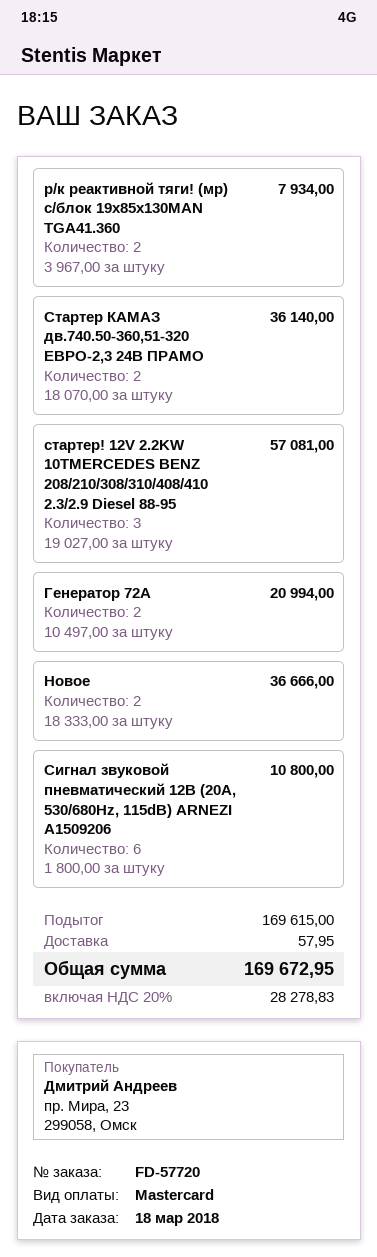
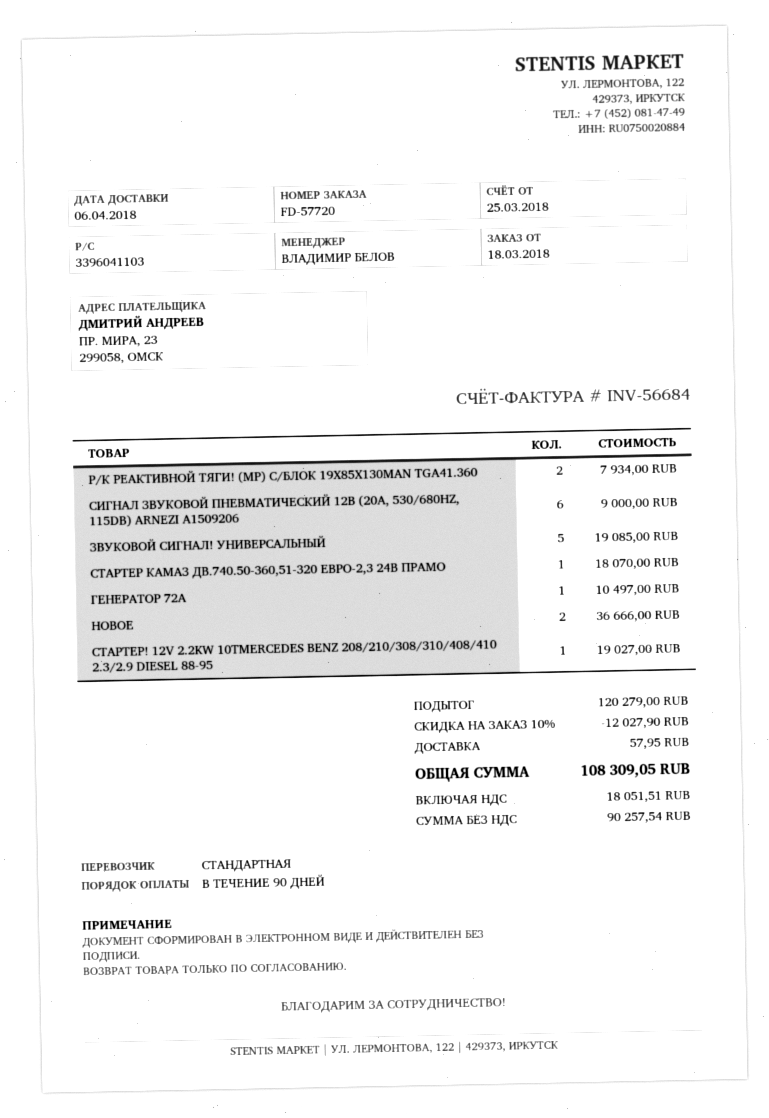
Стартер КАМАЗ дв.740.50-360,51-320 ЕВРО-2,3 24В ПРАМО: 2 for 36140.00 -> 1 for 18070.00
стартер! 12V 2.2KW 10TMERCEDES BENZ 208/210/308/310/408/410 2.3/2.9 Diesel 88-95: 3 for 57081.00 -> 1 for 19027.00
Генератор 72А: 2 for 20994.00 -> 1 for 10497.00
Сигнал звуковой пневматический 12В (20А, 530/680Hz, 115dB) ARNEZI A1509206: 6 for 10800.00 -> 6 for 9000.00
ЗВУКОВОЙ СИГНАЛ! УНИВЕРСАЛЬНЫЙ: none -> 5 for 19085.00
subtotal: 169615.00 -> 120279.00
discount: none -> 10% = 12027.90
tax: 28278.83 -> 18051.51
total: 169672.95 -> 108309.05

